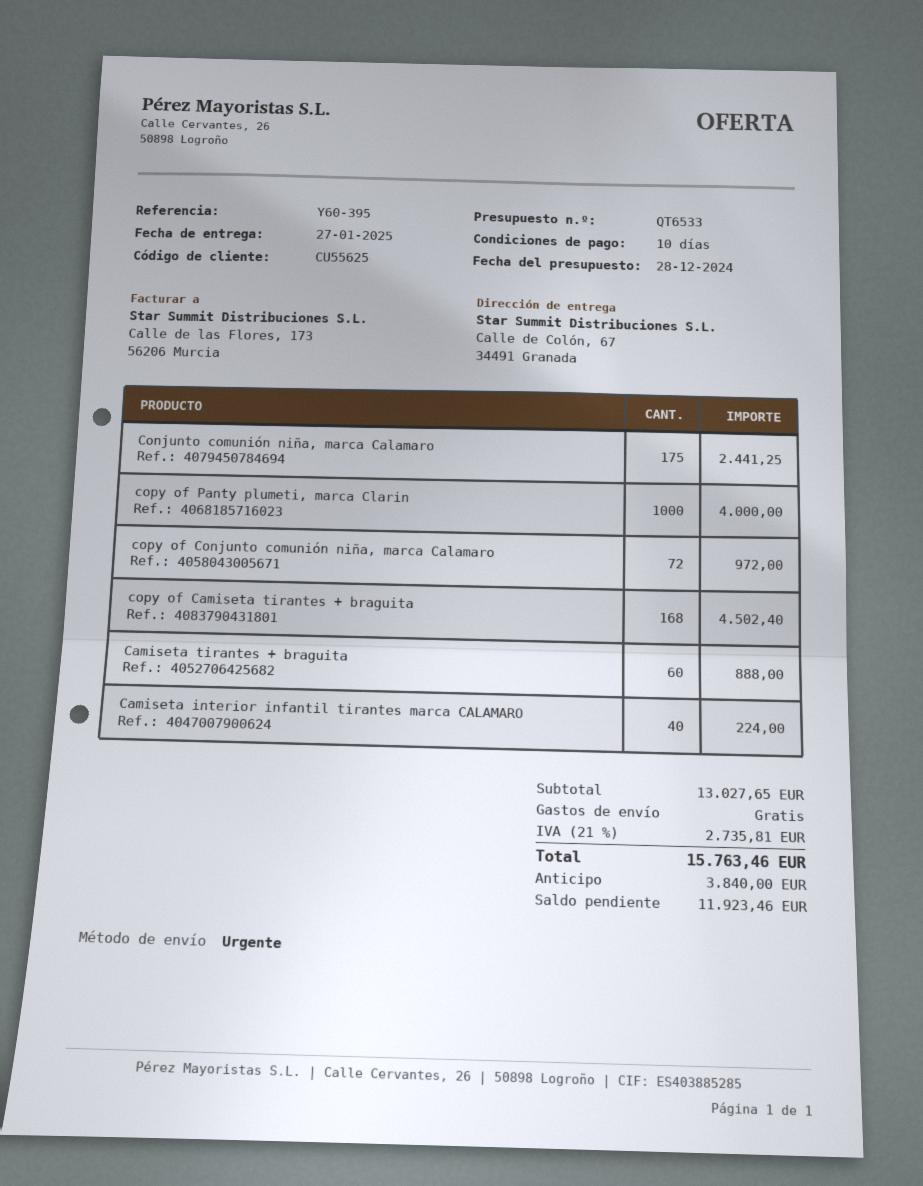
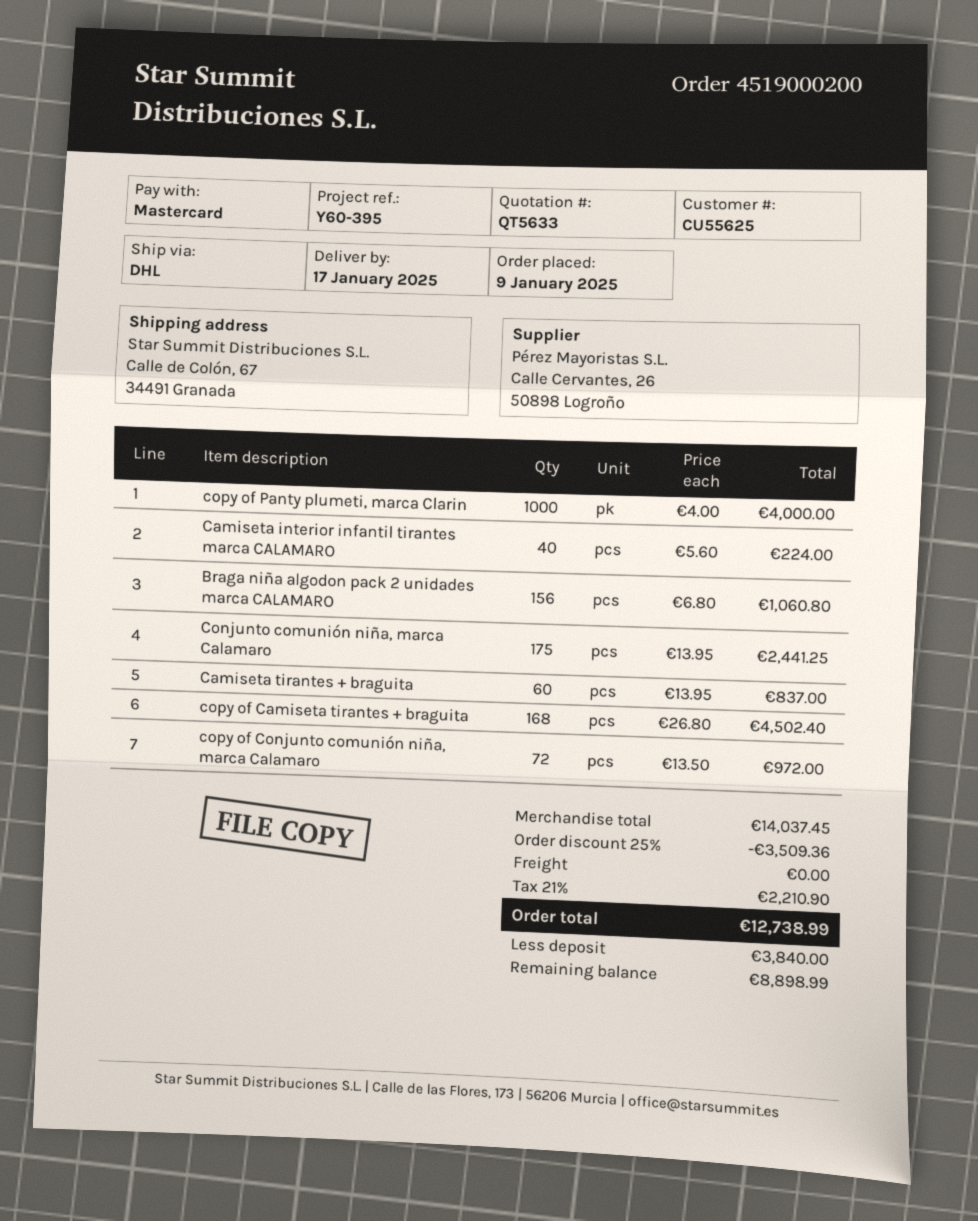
quote number: QT6533 -> QT5633
delivery date: 2025-01-27 -> 2025-01-17
shipping method: express -> DHL
Camiseta tirantes + braguita: 60 for 888.00 -> 60 for 837.00
Braga niña algodon pack 2 unidades marca CALAMARO: none -> 156 for 1060.80
subtotal: 13027.65 -> 14037.45
discount: none -> 25% = 3509.36
tax: 21% = 2735.81 -> 21% = 2210.90
total: 15763.46 -> 12738.99
balance: 11923.46 -> 8898.99

